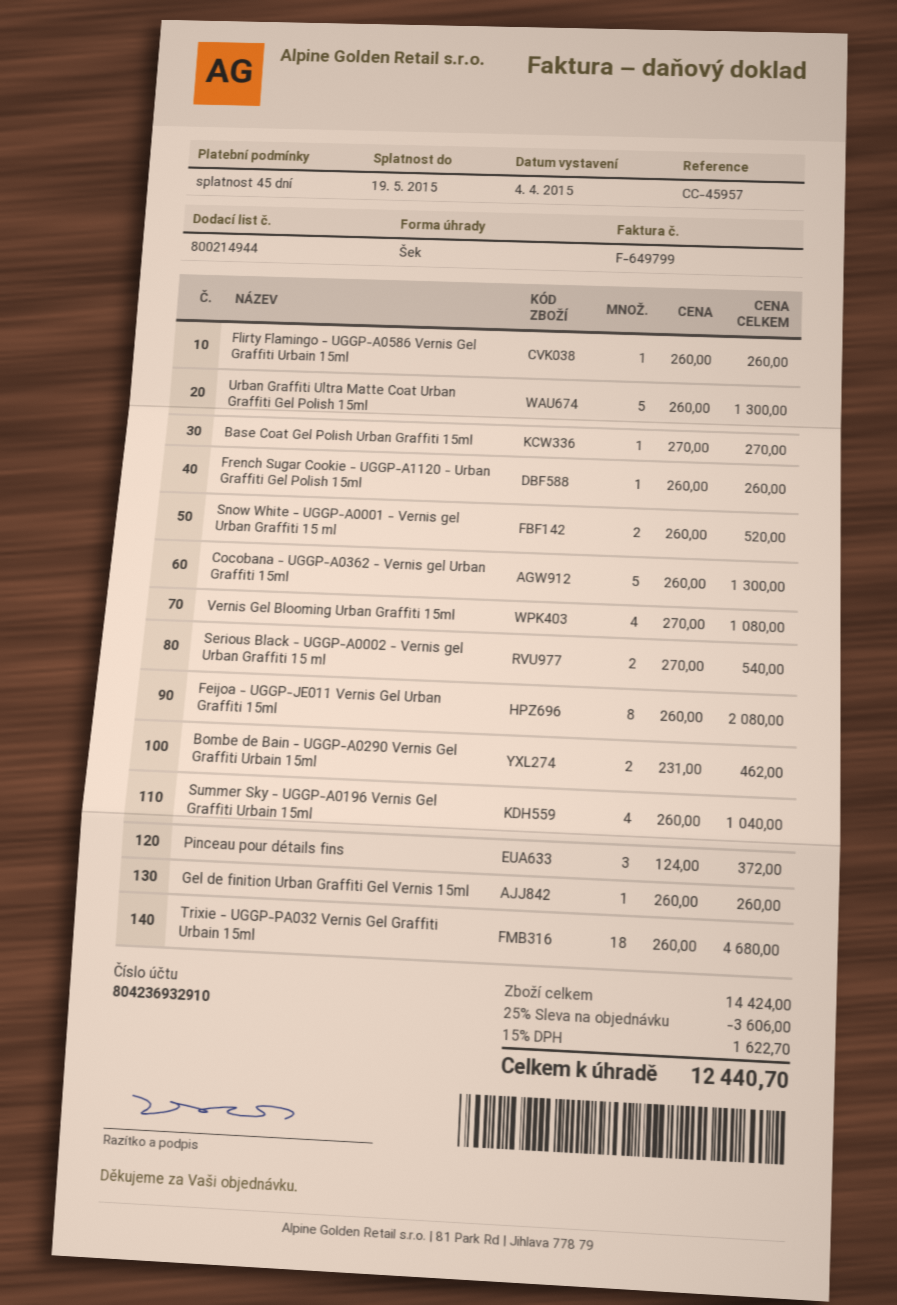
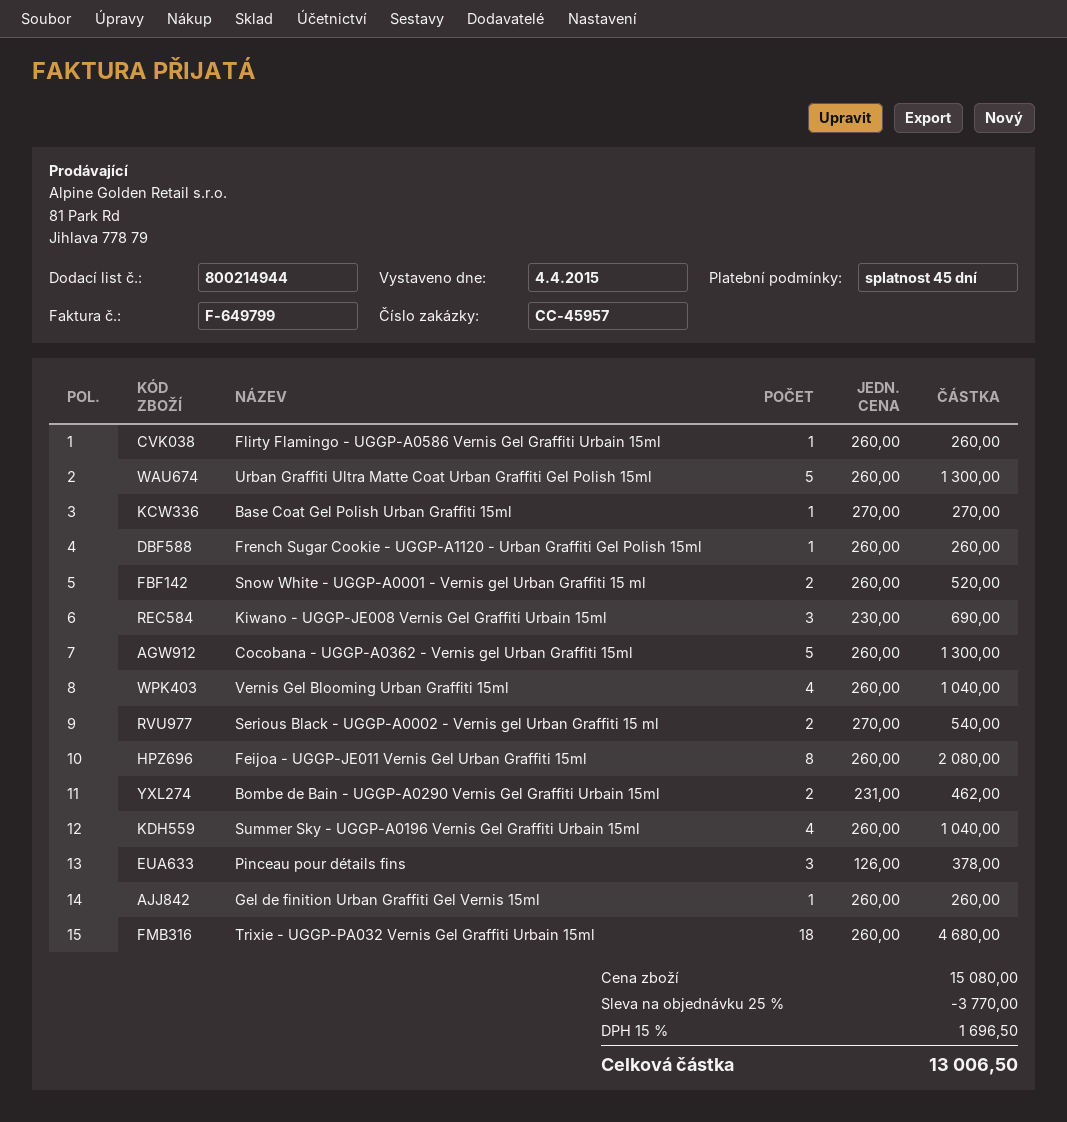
Vernis Gel Blooming Urban Graffiti 15ml: 4 x 270.00 = 1080.00 -> 4 x 260.00 = 1040.00
Pinceau pour détails fins: 3 x 124.00 = 372.00 -> 3 x 126.00 = 378.00
Kiwano - UGGP-JE008 Vernis Gel Graffiti Urbain 15ml: none -> 3 x 230.00 = 690.00
subtotal: 14424.00 -> 15080.00
discount: 25% = 3606.00 -> 25% = 3770.00
tax: 15% = 1622.70 -> 15% = 1696.50
total: 12440.70 -> 13006.50

